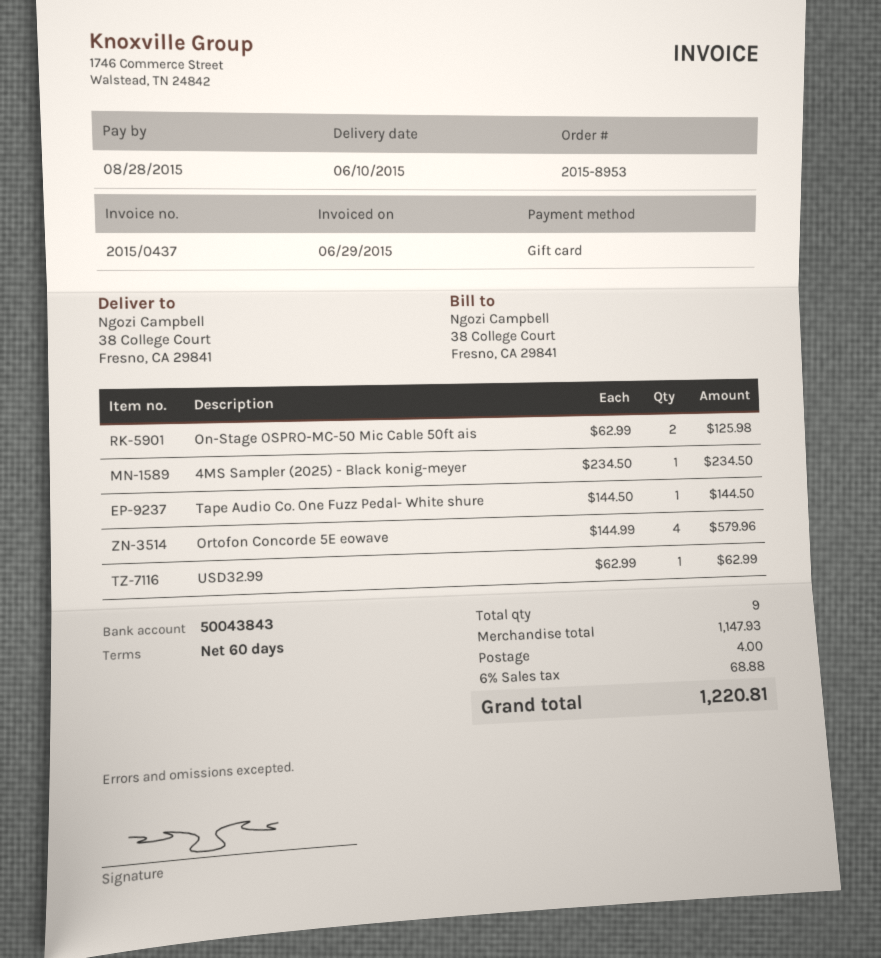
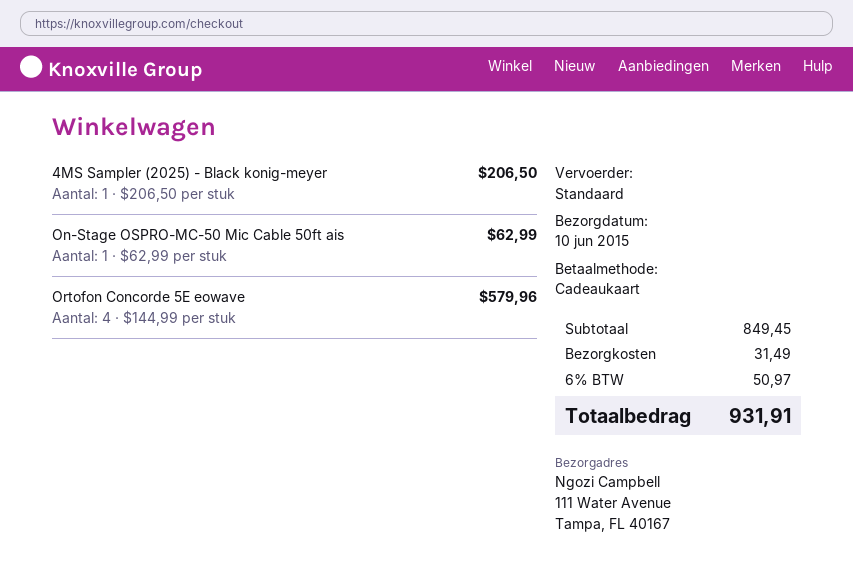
ship to: 38 College Court, Fresno, CA 29841 -> 111 Water Avenue, Tampa, FL 40167
On-Stage OSPRO-MC-50 Mic Cable 50ft ais: 2 x 62.99 = 125.98 -> 1 x 62.99 = 62.99
4MS Sampler (2025) - Black konig-meyer: 1 x 234.50 = 234.50 -> 1 x 206.50 = 206.50
Tape Audio Co. One Fuzz Pedal- White shure: 1 x 144.50 = 144.50 -> none
USD32.99: 1 x 62.99 = 62.99 -> none
subtotal: 1147.93 -> 849.45
shipping: 4.00 -> 31.49
tax: 6% = 68.88 -> 6% = 50.97
total: 1220.81 -> 931.91

